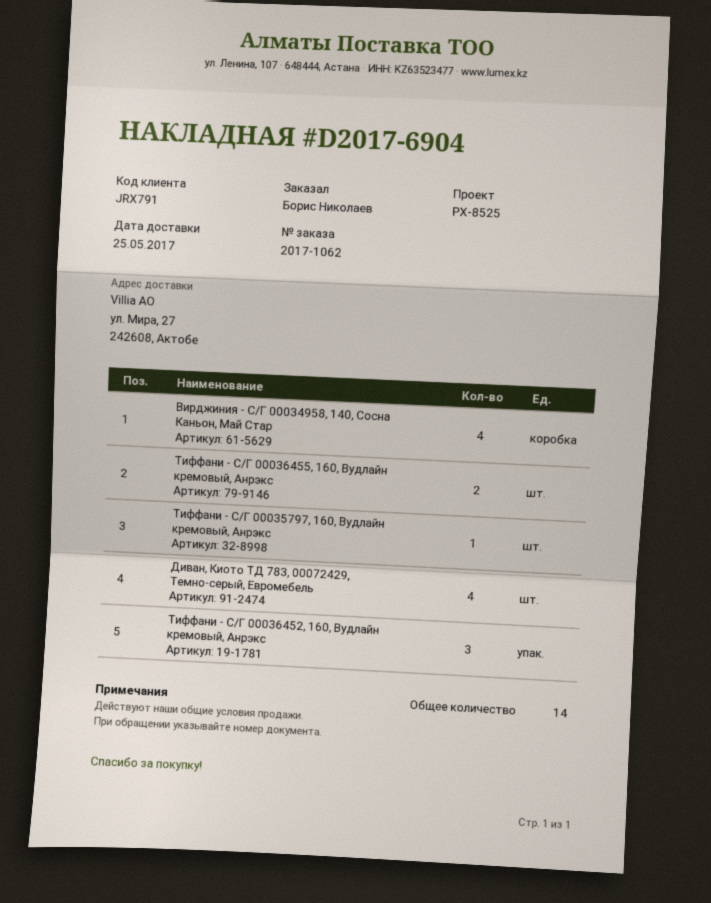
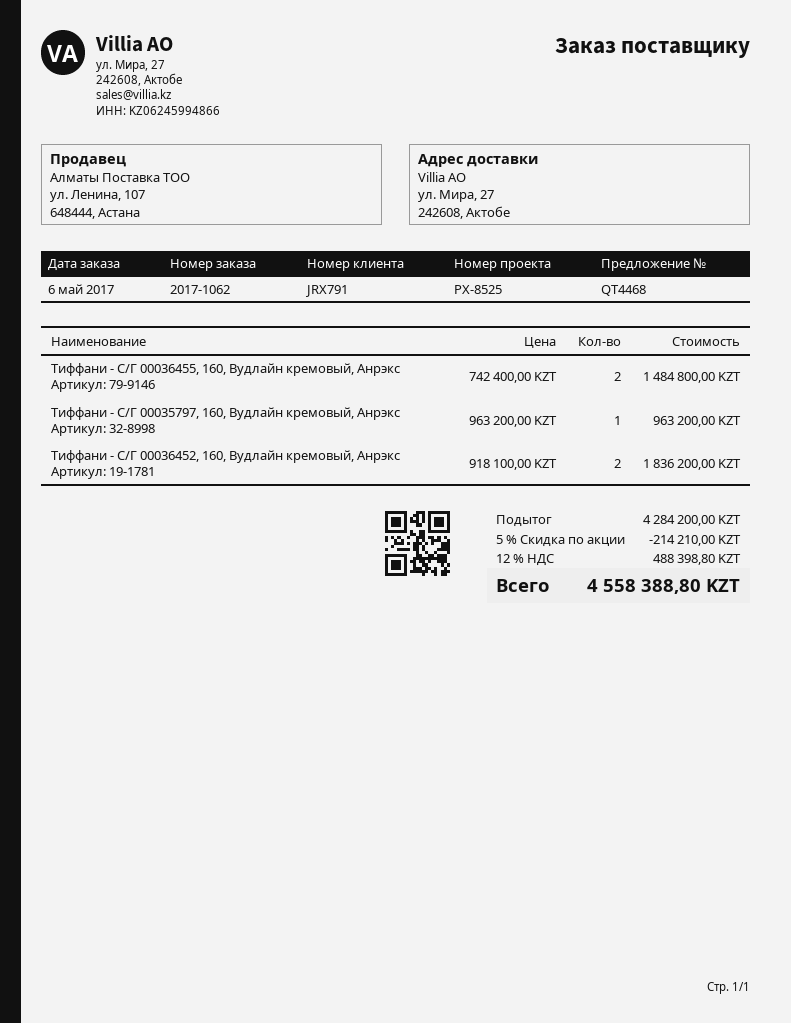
Вирджиния - С/Г 00034958, 140, Сосна Каньон, Май Стар: 4 -> none
Диван, Киото ТД 783, 00072429, Темно-серый, Евромебель: 4 -> none
Тиффани - С/Г 00036452, 160, Вудлайн кремовый, Анрэкс: 3 -> 2

